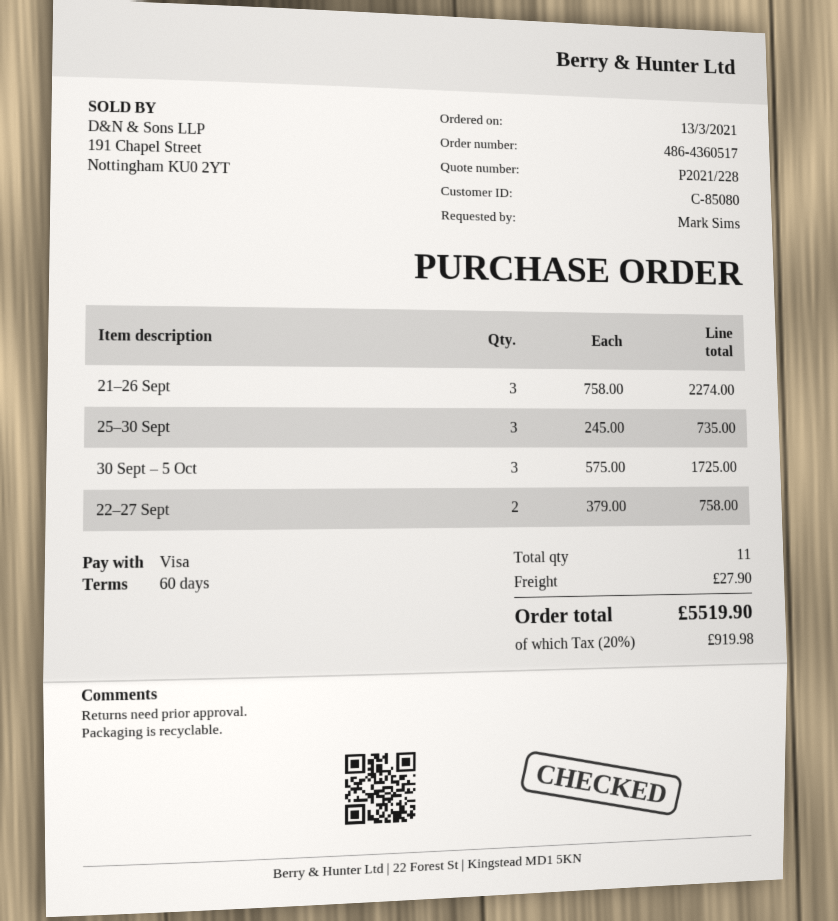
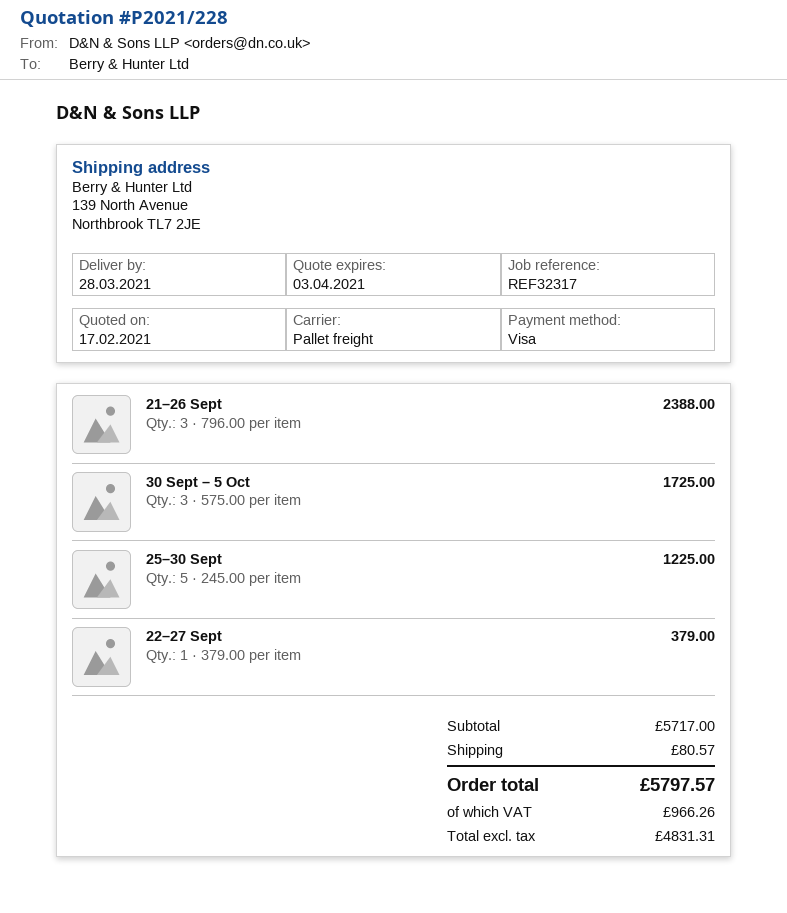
21–26 Sept: 3 x 758.00 = 2274.00 -> 3 x 796.00 = 2388.00
25–30 Sept: 3 x 245.00 = 735.00 -> 5 x 245.00 = 1225.00
22–27 Sept: 2 x 379.00 = 758.00 -> 1 x 379.00 = 379.00
shipping: 27.90 -> 80.57
tax: 919.98 -> 966.26
total: 5519.90 -> 5797.57

